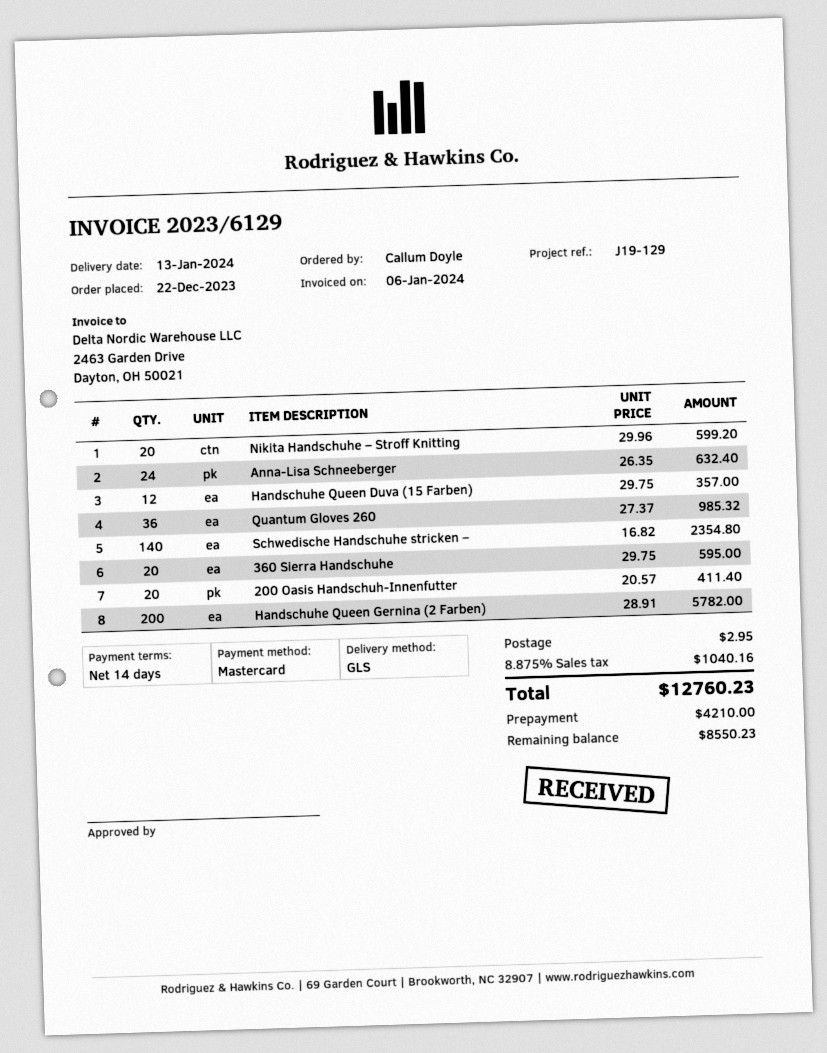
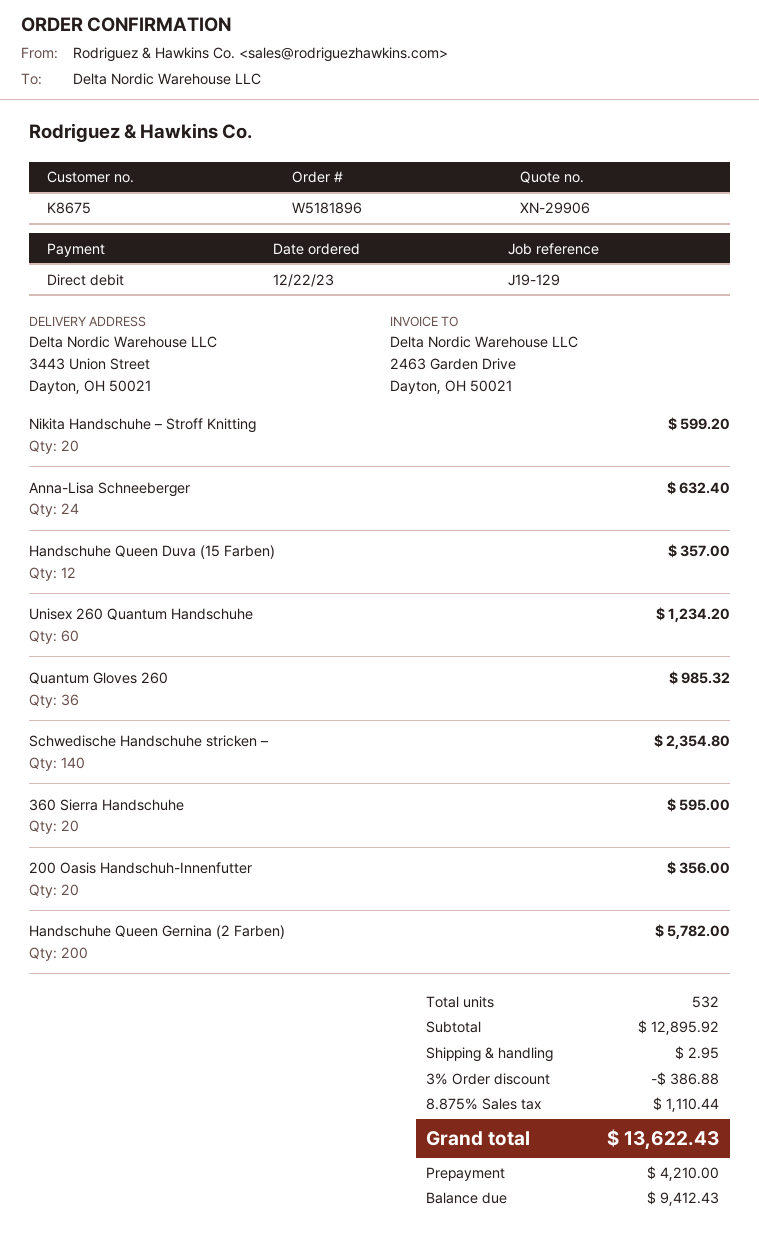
payment method: Mastercard -> direct debit
200 Oasis Handschuh-Innenfutter: 20 for 411.40 -> 20 for 356.00
Unisex 260 Quantum Handschuhe: none -> 60 for 1234.20
discount: none -> 3% = 386.88
tax: 8.875% = 1040.16 -> 8.875% = 1110.44
total: 12760.23 -> 13622.43
balance: 8550.23 -> 9412.43

